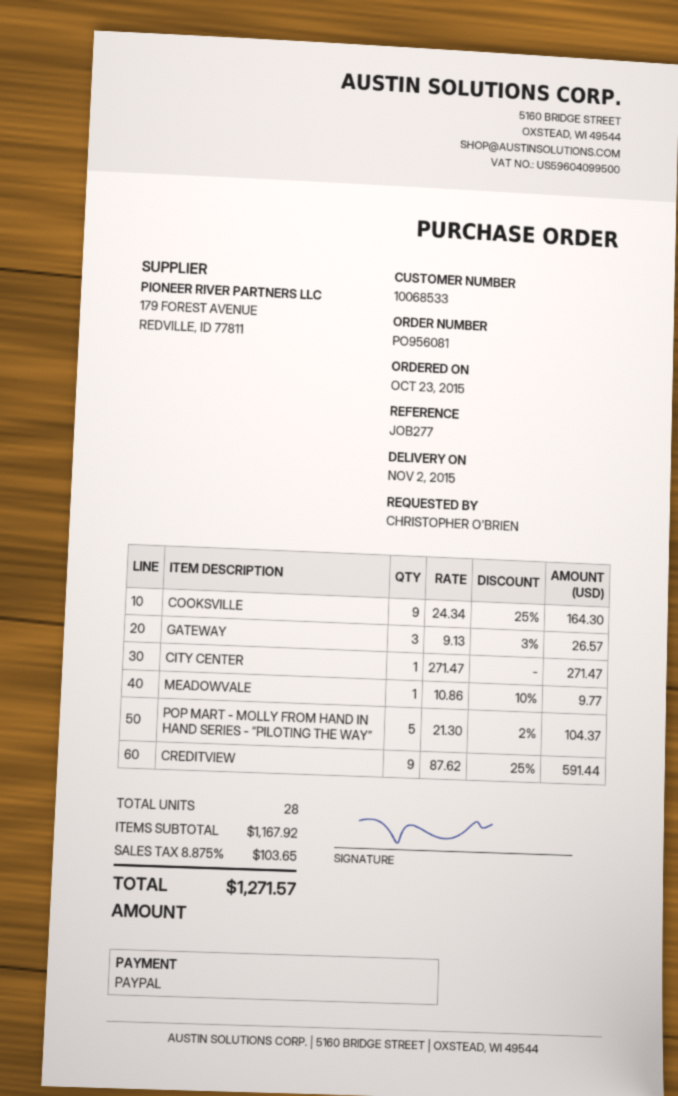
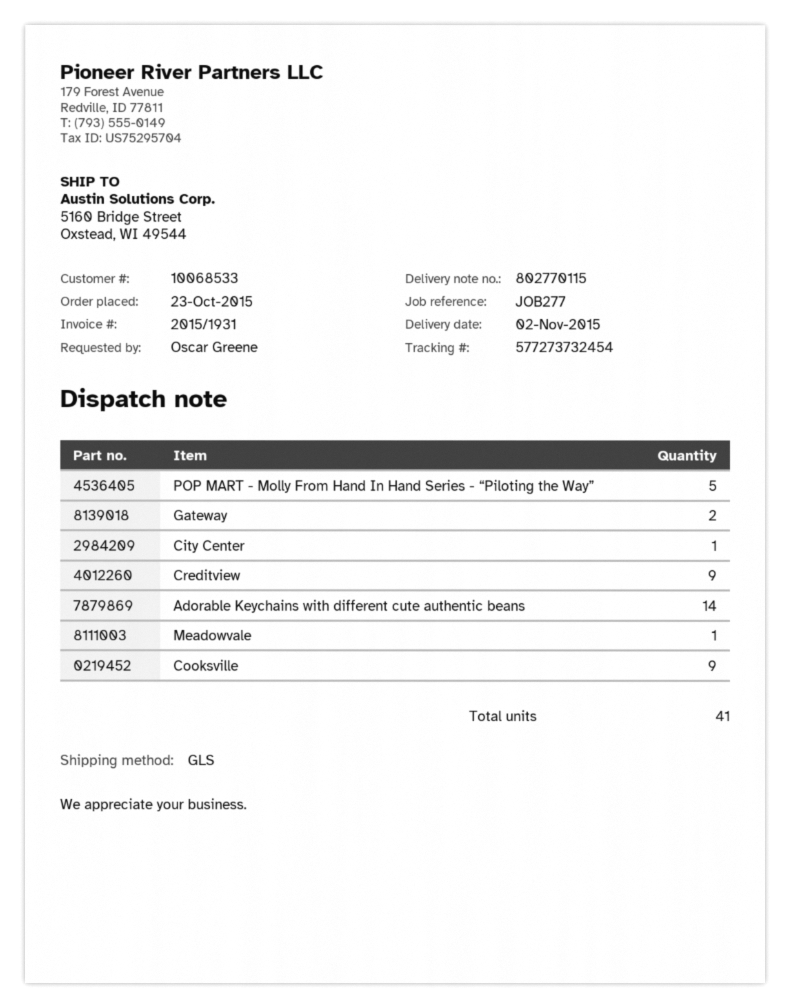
ordered by: CHRISTOPHER O'BRIEN -> Oscar Greene
GATEWAY: 3 -> 2
Adorable Keychains with different cute authentic beans: none -> 14
total quantity: 28 -> 41

